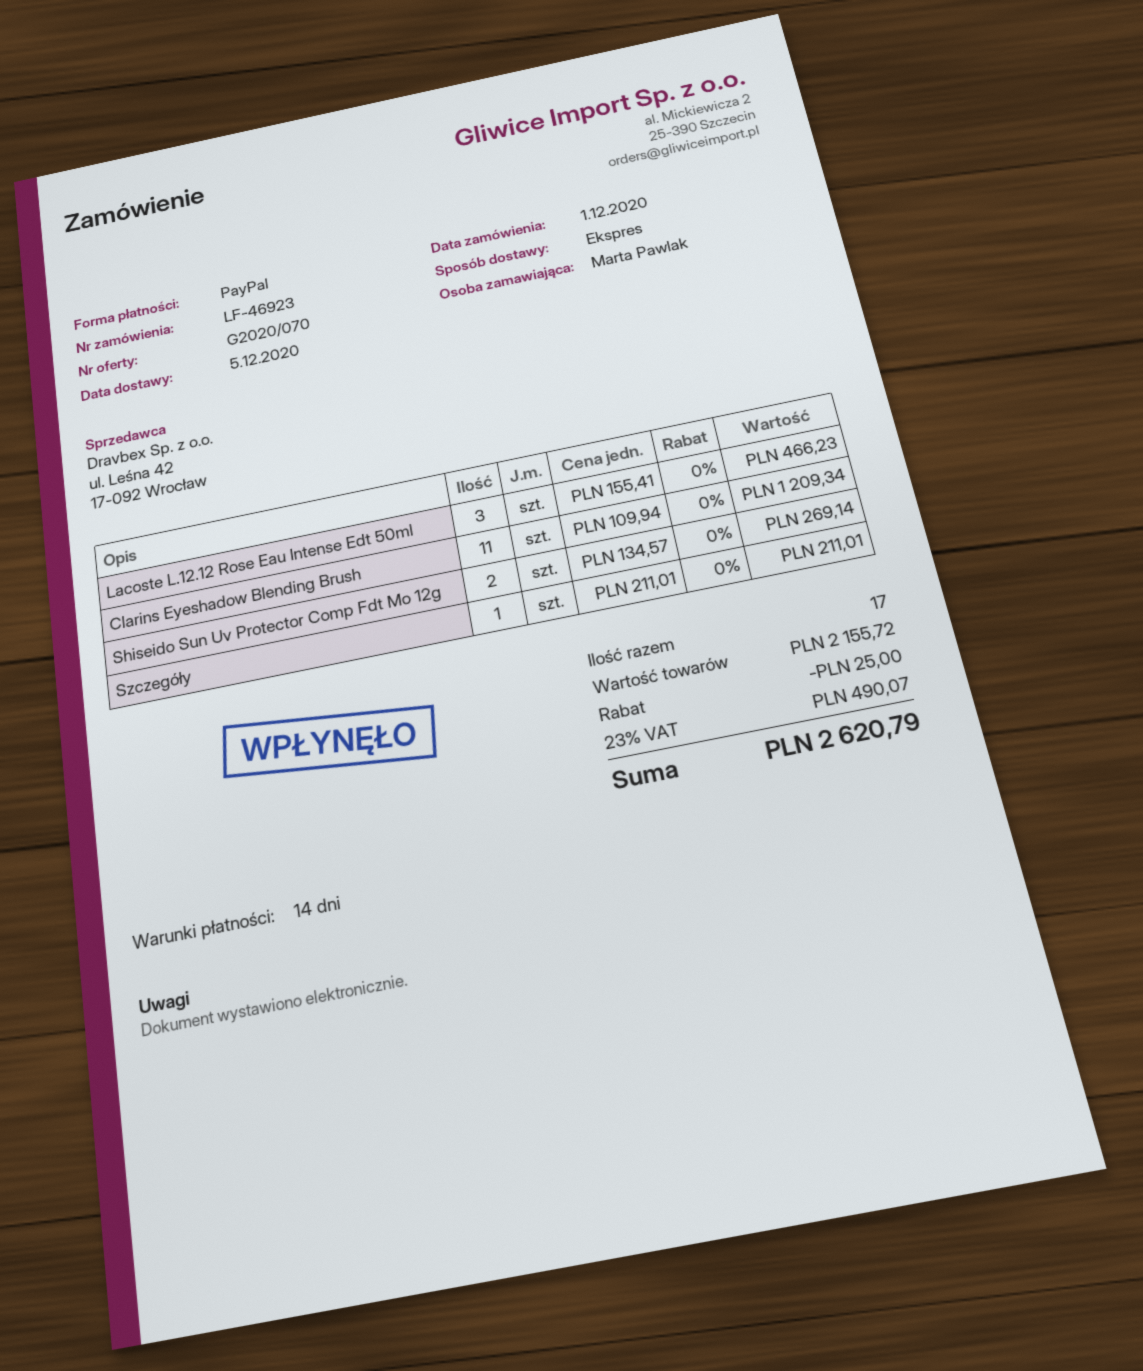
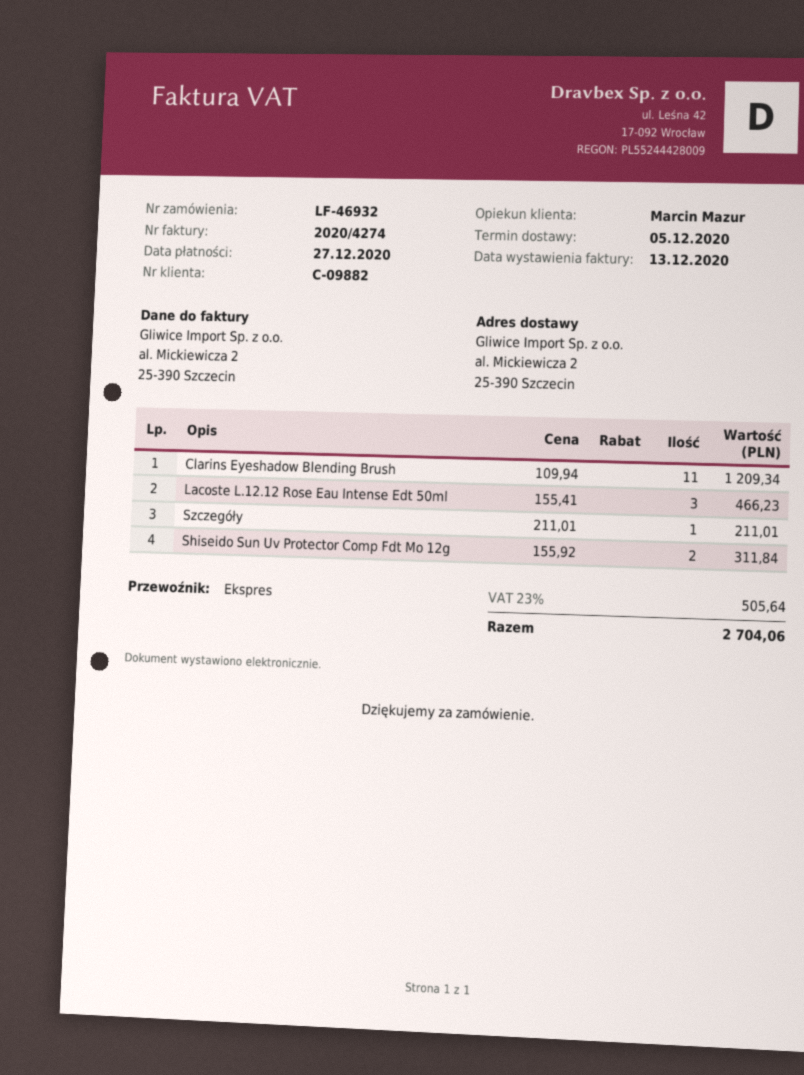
order number: LF-46923 -> LF-46932
Shiseido Sun Uv Protector Comp Fdt Mo 12g: 2 x 134.57 = 269.14 -> 2 x 155.92 = 311.84
discount: 25.00 -> none
tax: 23% = 490.07 -> 23% = 505.64
total: 2620.79 -> 2704.06

